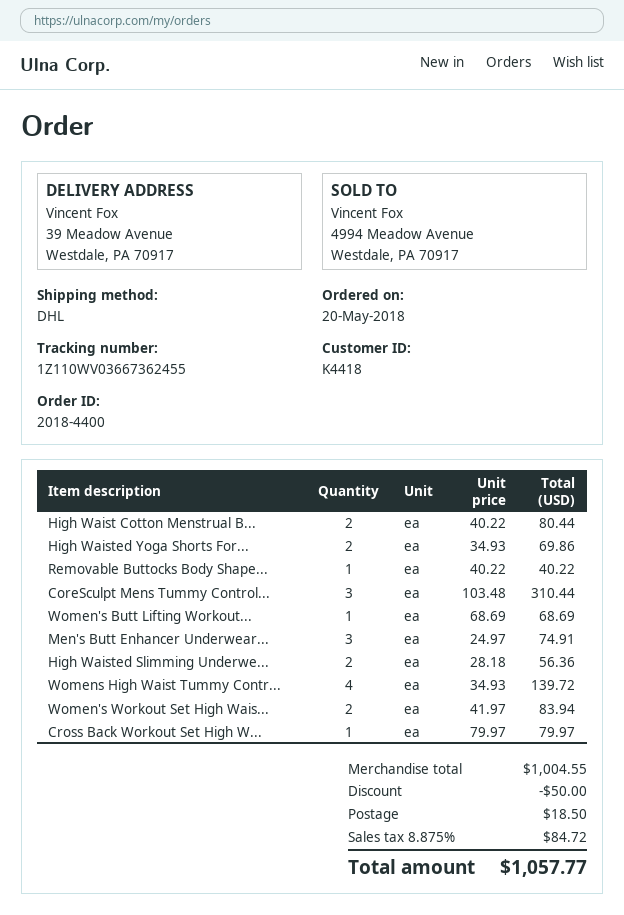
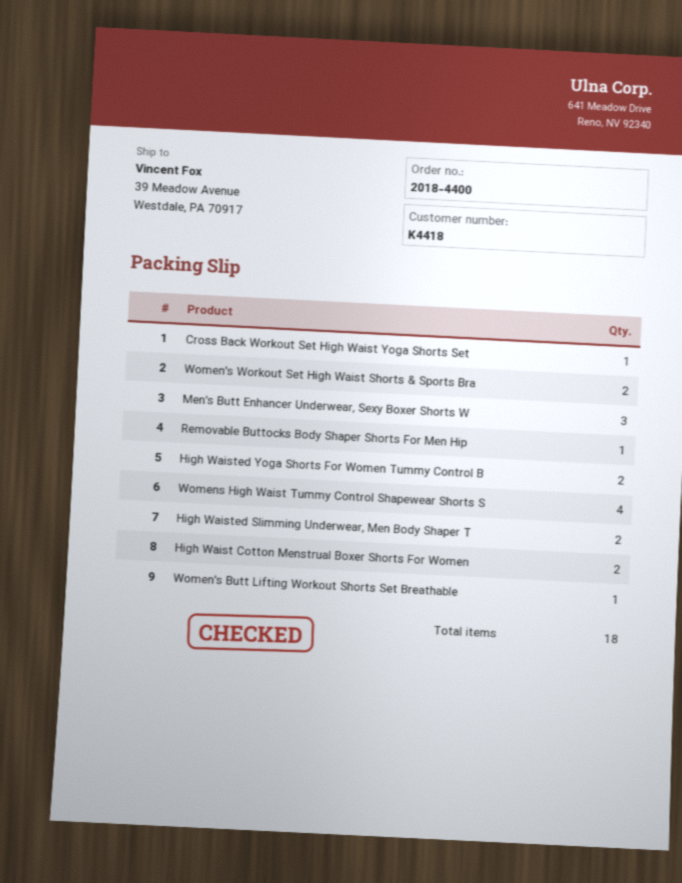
CoreSculpt Mens Tummy Control...: 3 -> none

